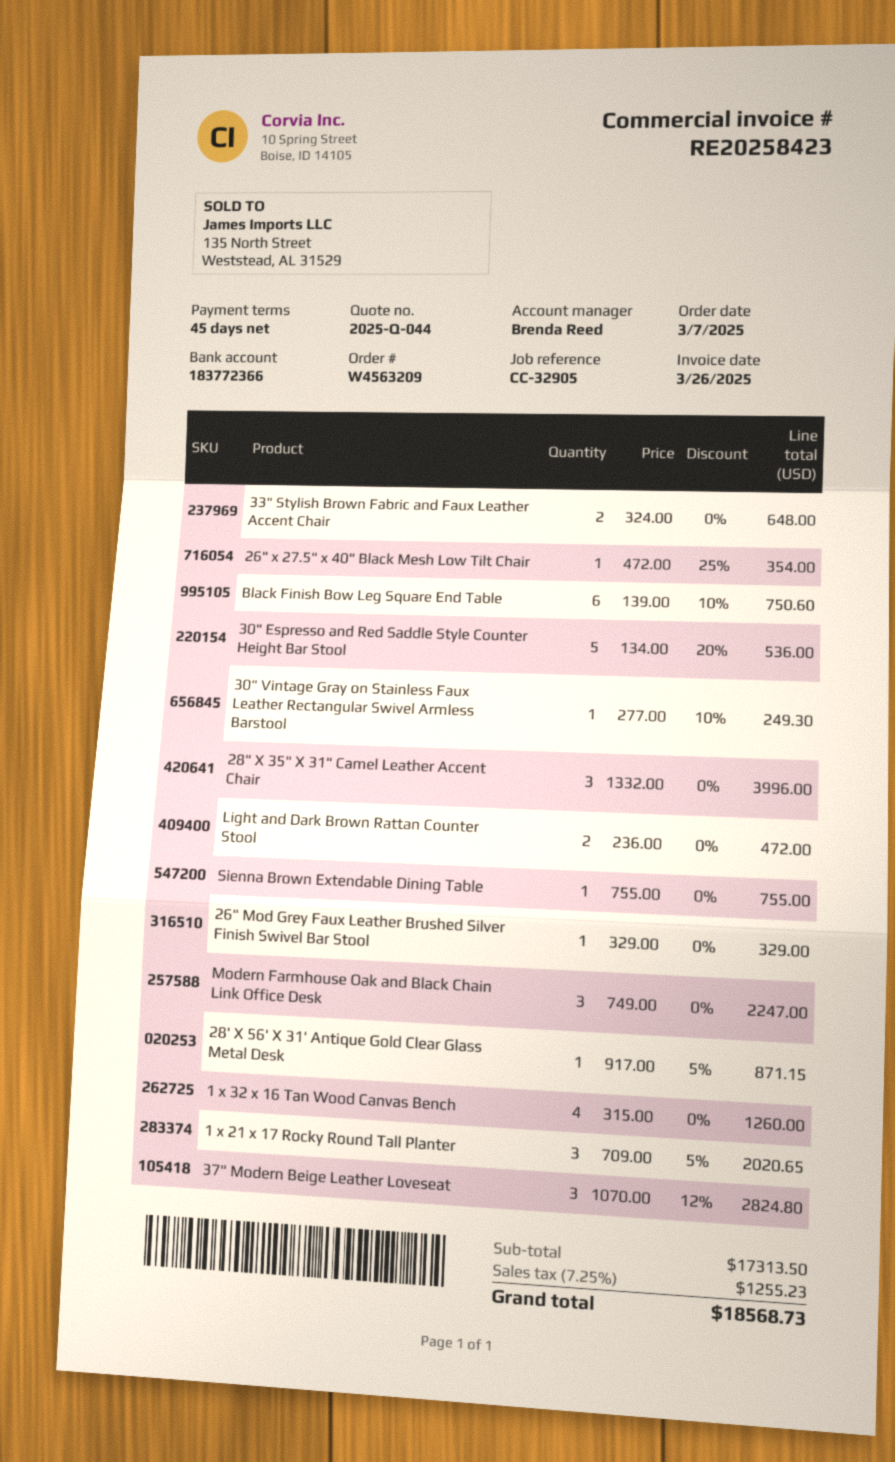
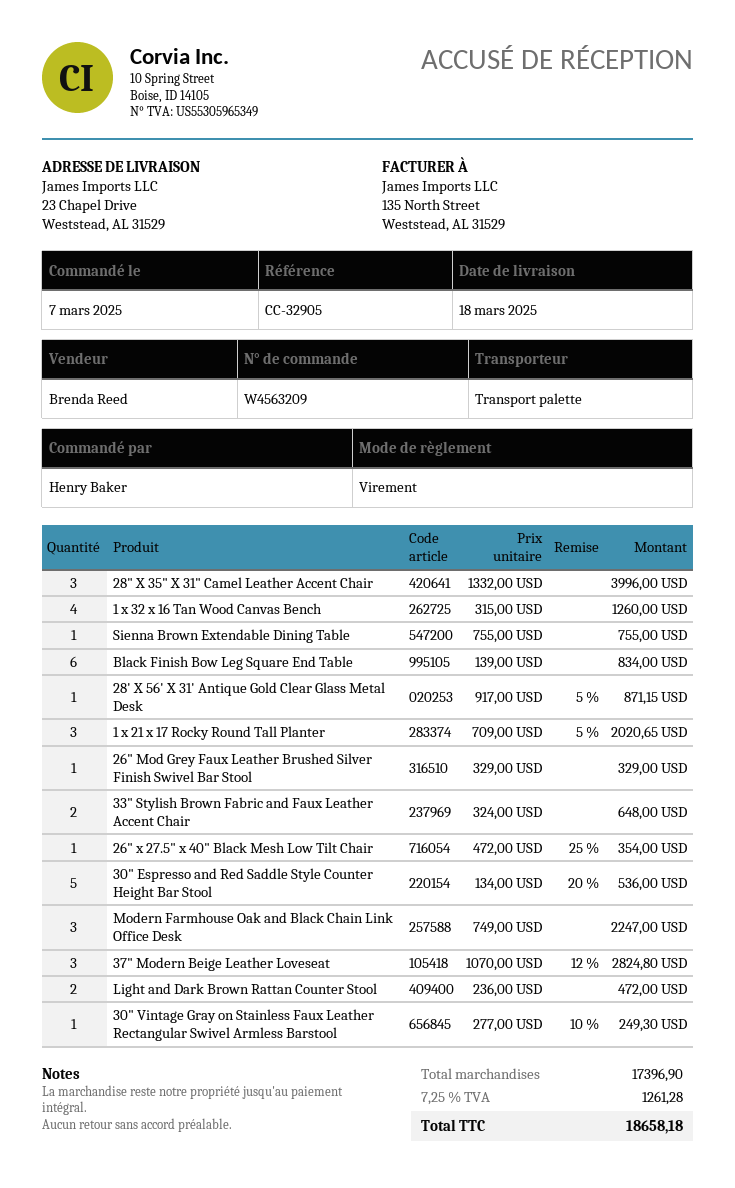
Black Finish Bow Leg Square End Table: 6 x 139.00 - 10% = 750.60 -> 6 x 139.00 = 834.00
subtotal: 17313.50 -> 17396.90
tax: 7.25% = 1255.23 -> 7.25% = 1261.28
total: 18568.73 -> 18658.18

